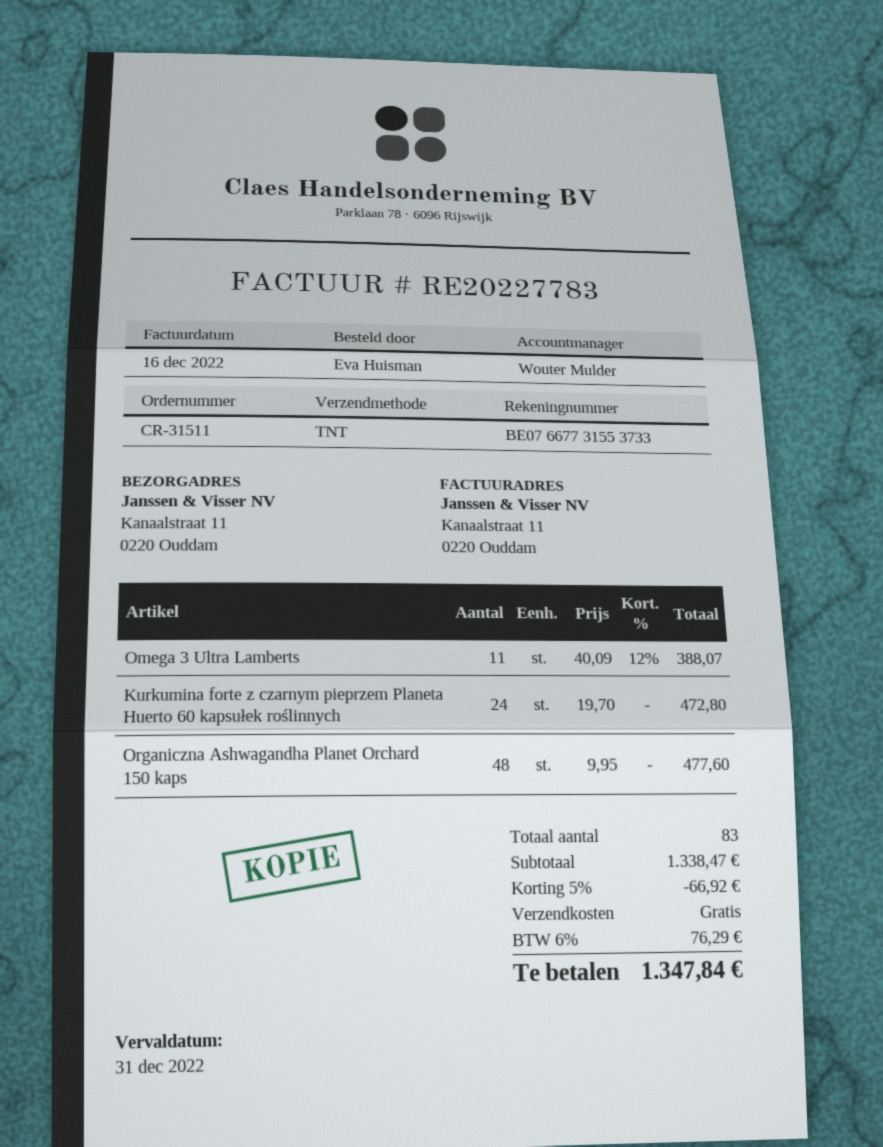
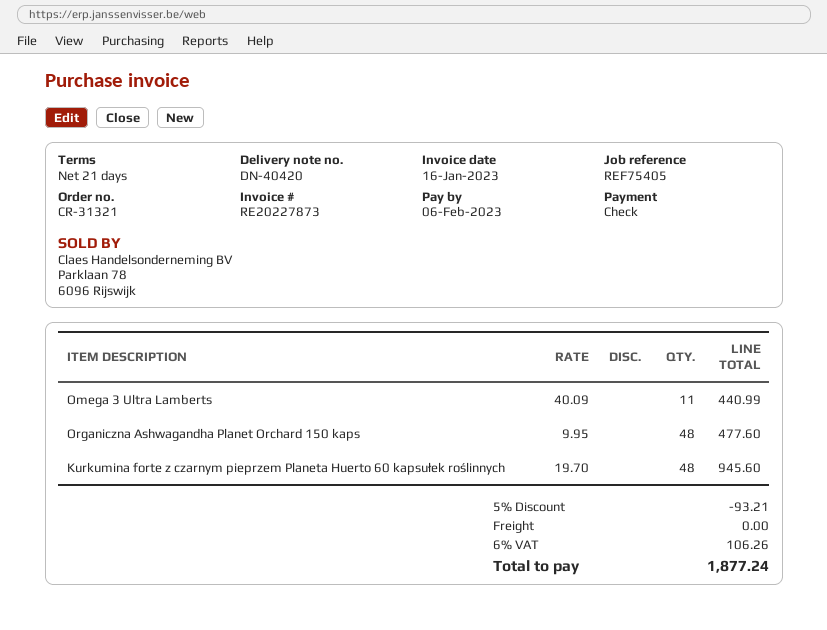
order number: CR-31511 -> CR-31321
invoice number: RE20227783 -> RE20227873
invoice date: 2022-12-16 -> 2023-01-16
due date: 2022-12-31 -> 2023-02-06
Omega 3 Ultra Lamberts: 11 x 40.09 - 12% = 388.07 -> 11 x 40.09 = 440.99
Kurkumina forte z czarnym pieprzem Planeta Huerto 60 kapsułek roślinnych: 24 x 19.70 = 472.80 -> 48 x 19.70 = 945.60
discount: 5% = 66.92 -> 5% = 93.21
tax: 6% = 76.29 -> 6% = 106.26
total: 1347.84 -> 1877.24

